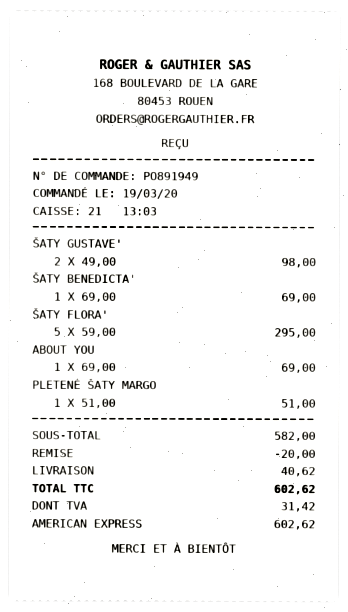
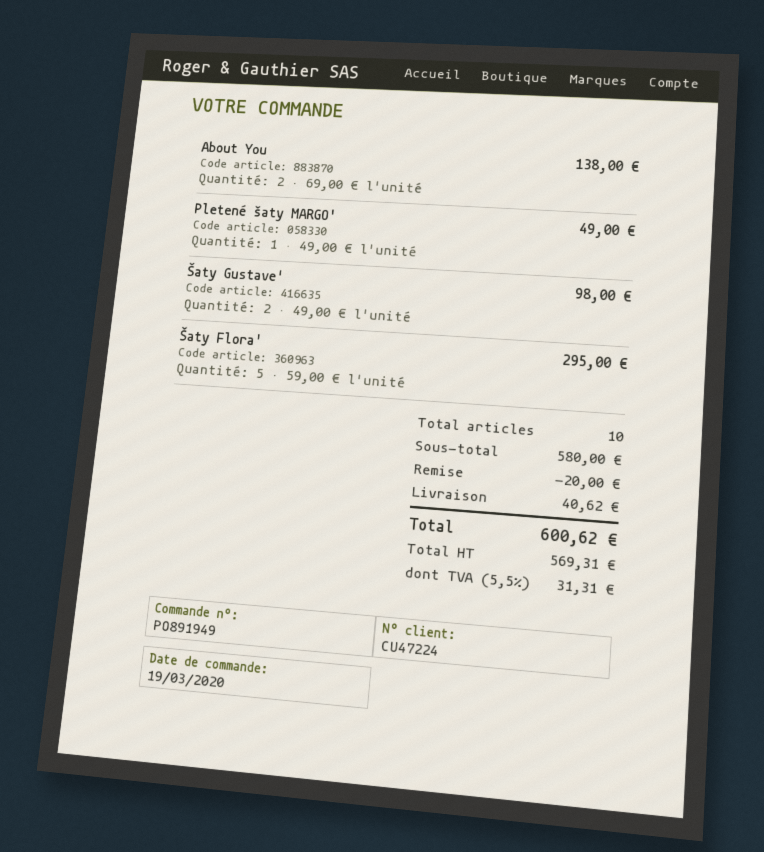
ŠATY BENEDICTA': 1 x 69.00 = 69.00 -> none
ABOUT YOU: 1 x 69.00 = 69.00 -> 2 x 69.00 = 138.00
PLETENÉ ŠATY MARGO: 1 x 51.00 = 51.00 -> 1 x 49.00 = 49.00
subtotal: 582.00 -> 580.00
tax: 31.42 -> 31.31
total: 602.62 -> 600.62

